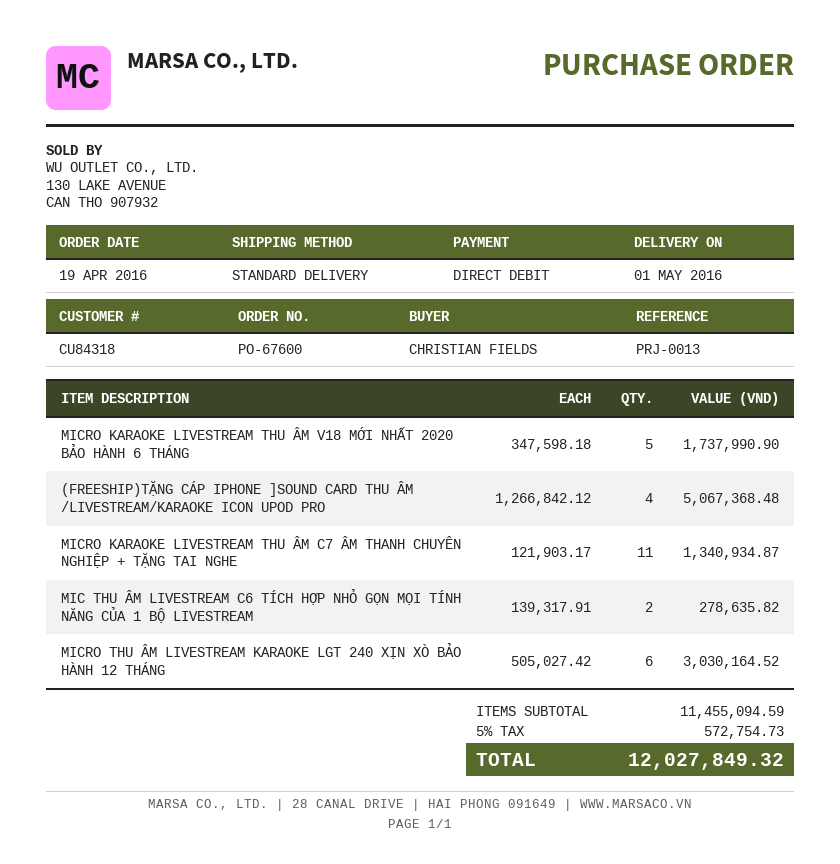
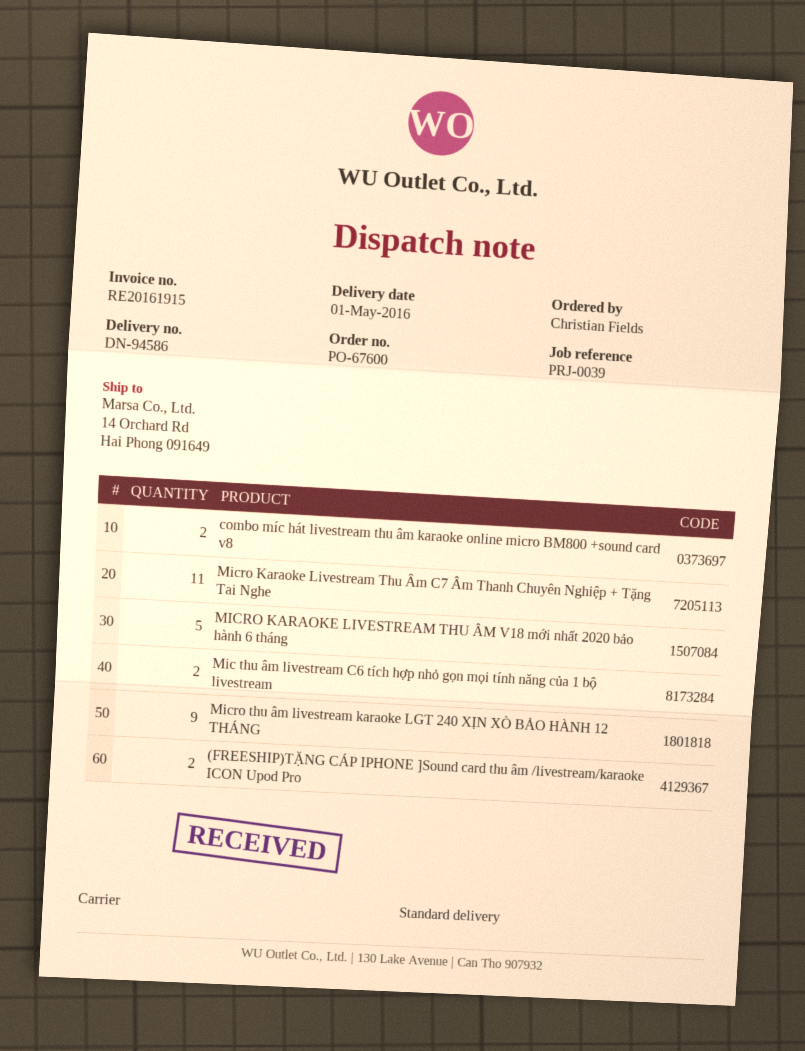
reference: PRJ-0013 -> PRJ-0039
(FREESHIP)TẶNG CÁP IPHONE ]SOUND CARD THU ÂM /LIVESTREAM/KARAOKE ICON UPOD PRO: 4 -> 2
MICRO THU ÂM LIVESTREAM KARAOKE LGT 240 XỊN XÒ BẢO HÀNH 12 THÁNG: 6 -> 9
combo míc hát livestream thu âm karaoke online micro BM800 +sound card v8: none -> 2

